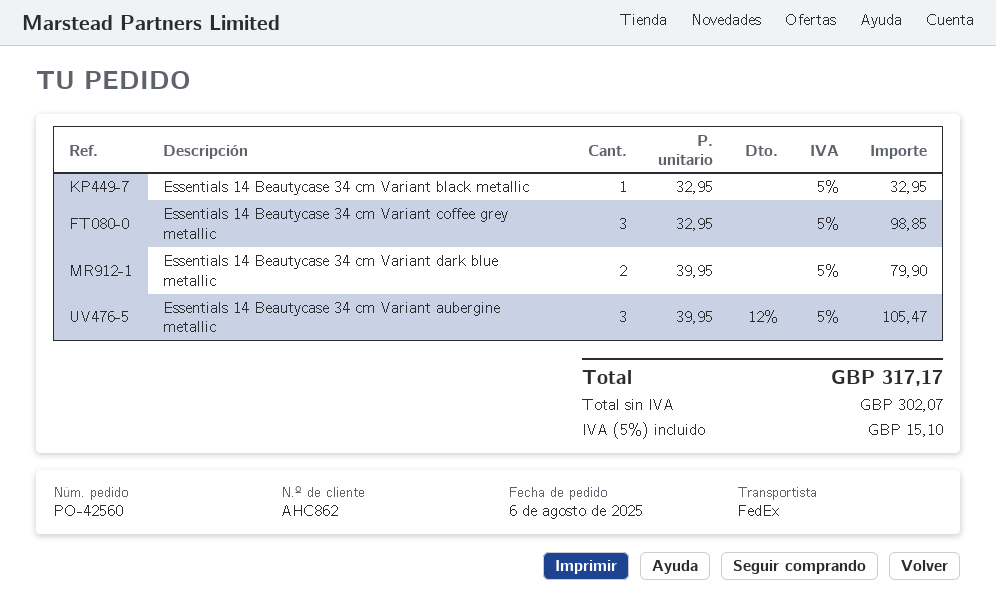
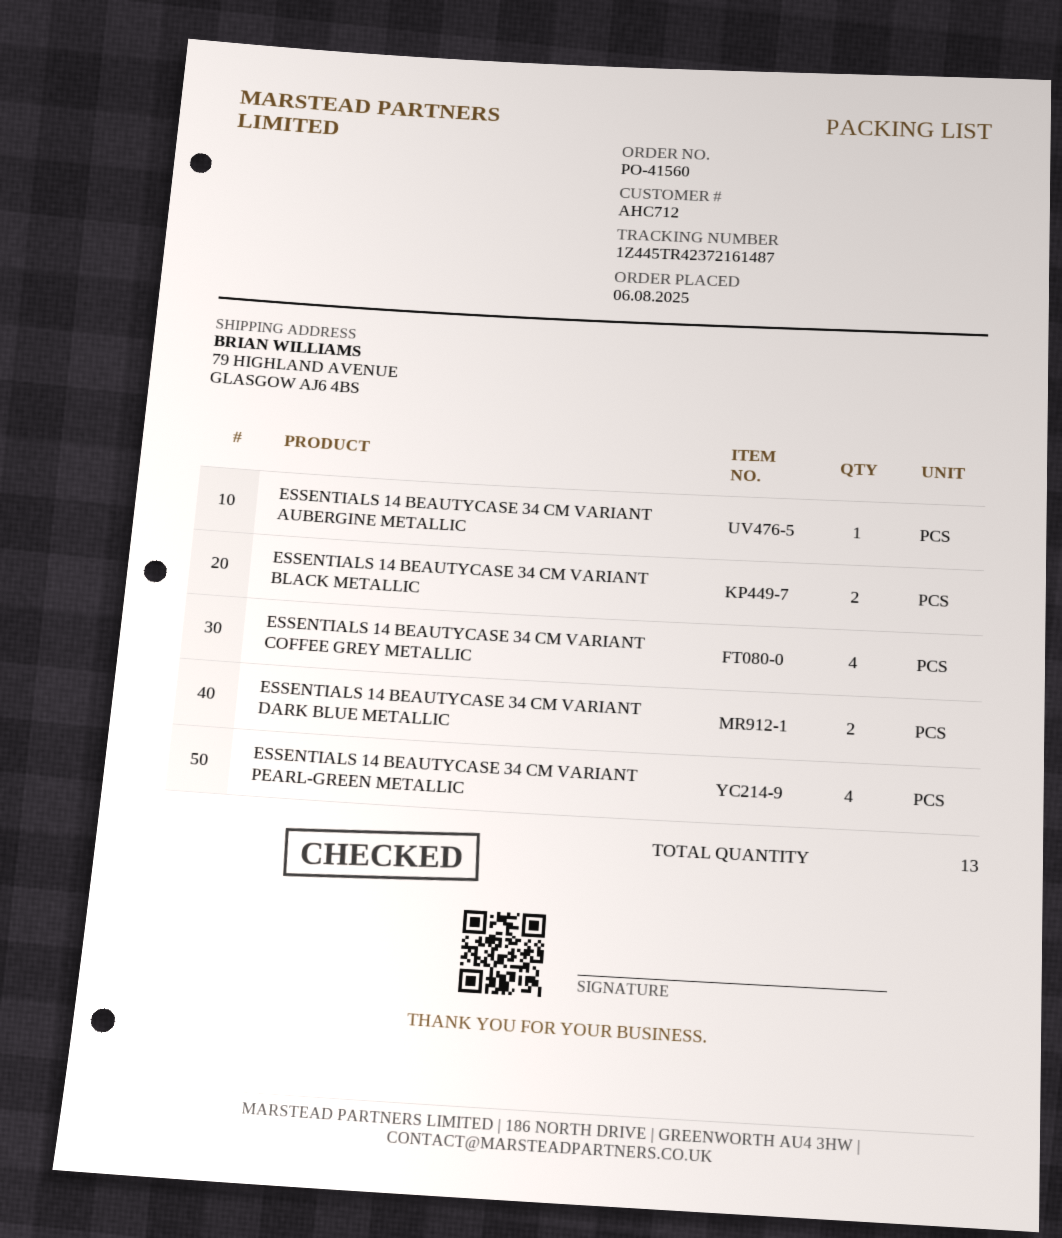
order number: PO-42560 -> PO-41560
customer number: AHC862 -> AHC712
Essentials 14 Beautycase 34 cm Variant black metallic: 1 -> 2
Essentials 14 Beautycase 34 cm Variant coffee grey metallic: 3 -> 4
Essentials 14 Beautycase 34 cm Variant aubergine metallic: 3 -> 1
ESSENTIALS 14 BEAUTYCASE 34 CM VARIANT PEARL-GREEN METALLIC: none -> 4

